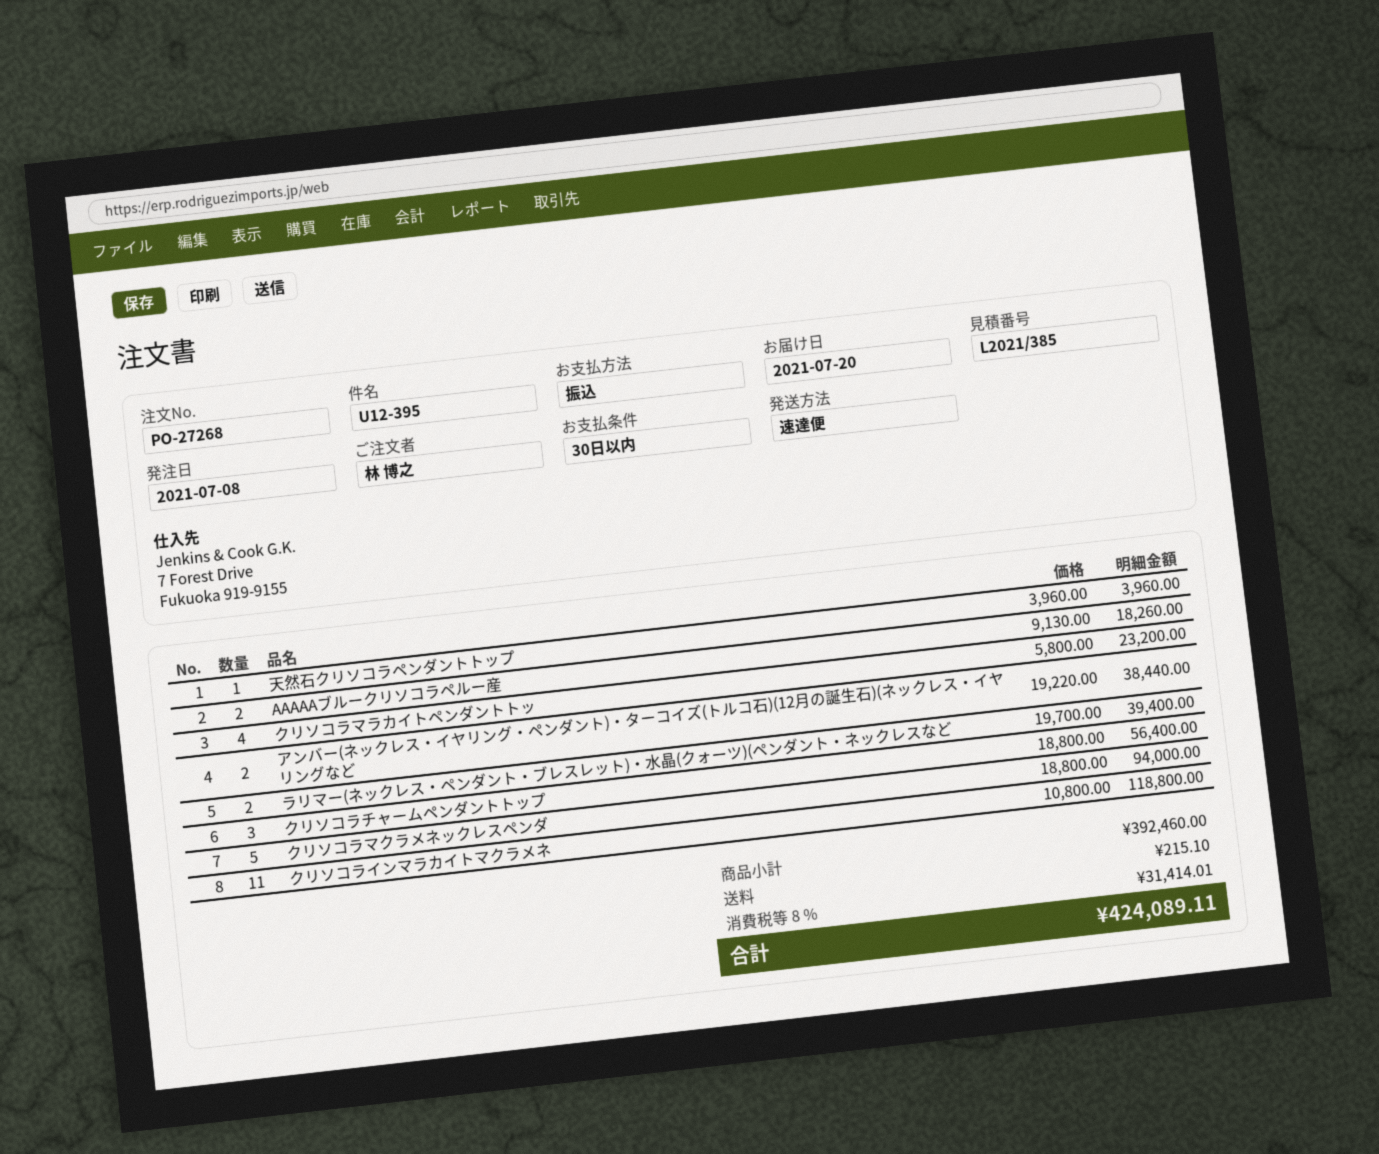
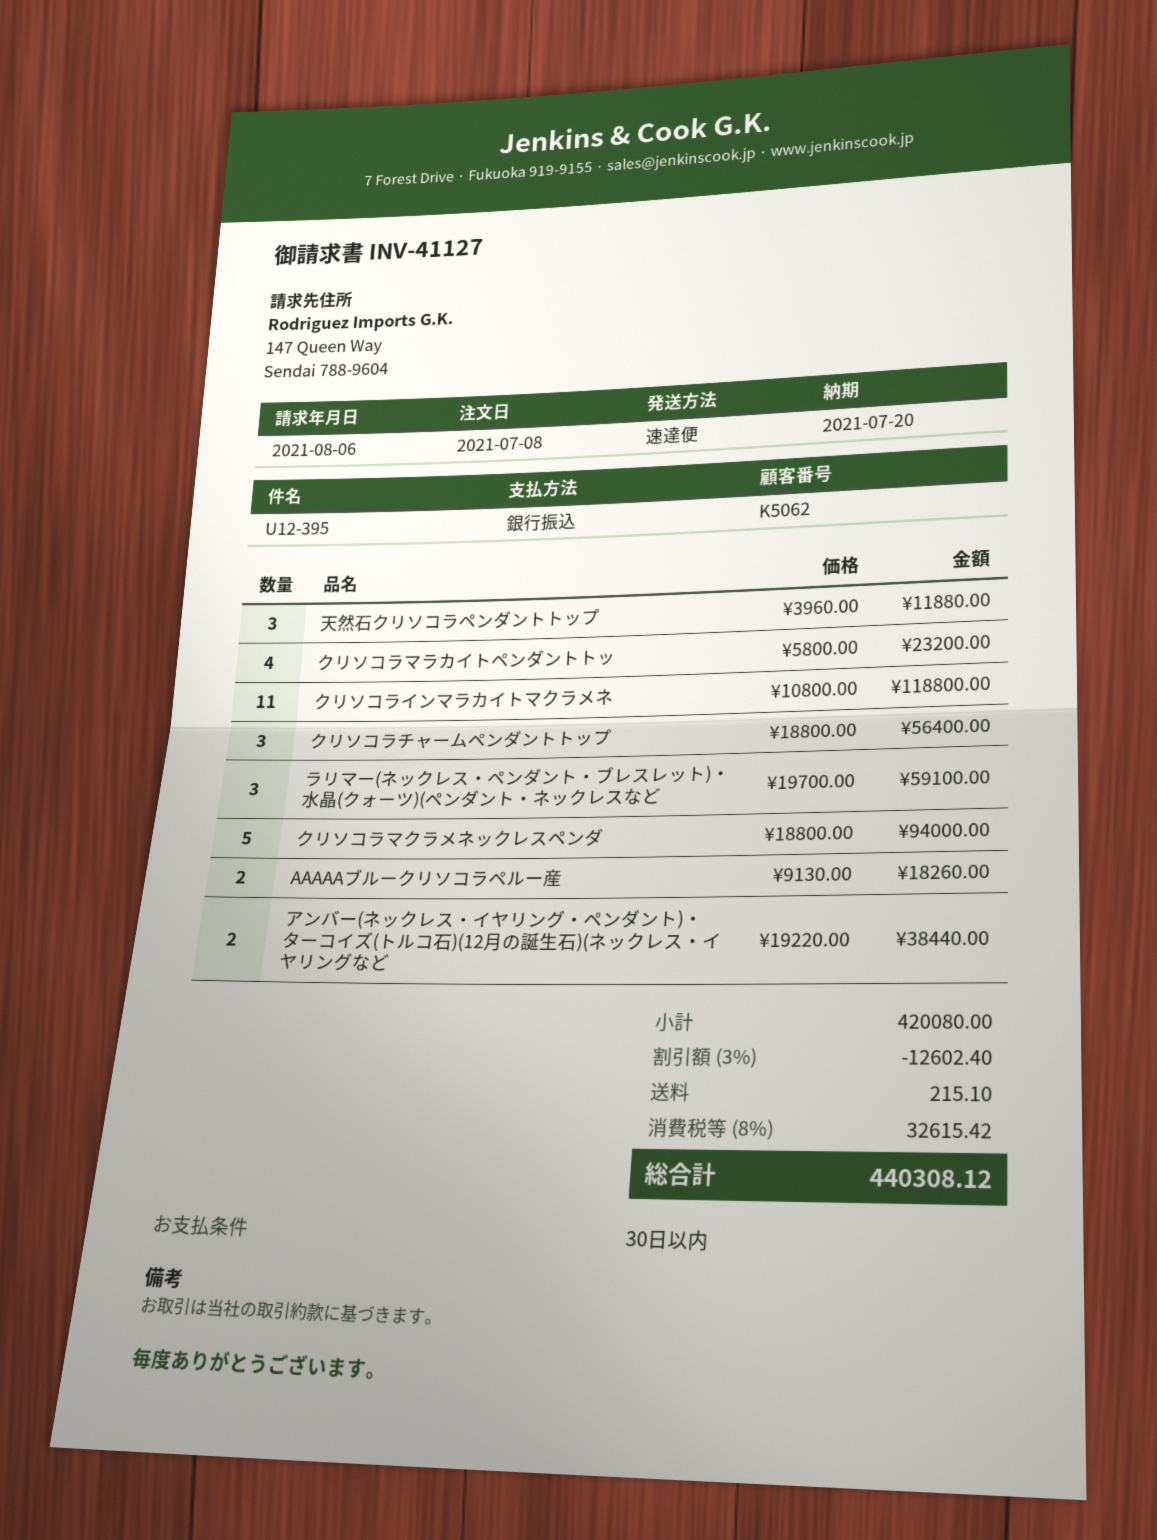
天然石クリソコラペンダントトップ: 1 x 3960.00 = 3960.00 -> 3 x 3960.00 = 11880.00
ラリマー(ネックレス・ペンダント・ブレスレット)・水晶(クォーツ)(ペンダント・ネックレスなど: 2 x 19700.00 = 39400.00 -> 3 x 19700.00 = 59100.00
subtotal: 392460.00 -> 420080.00
discount: none -> 3% = 12602.40
tax: 8% = 31414.01 -> 8% = 32615.42
total: 424089.11 -> 440308.12

